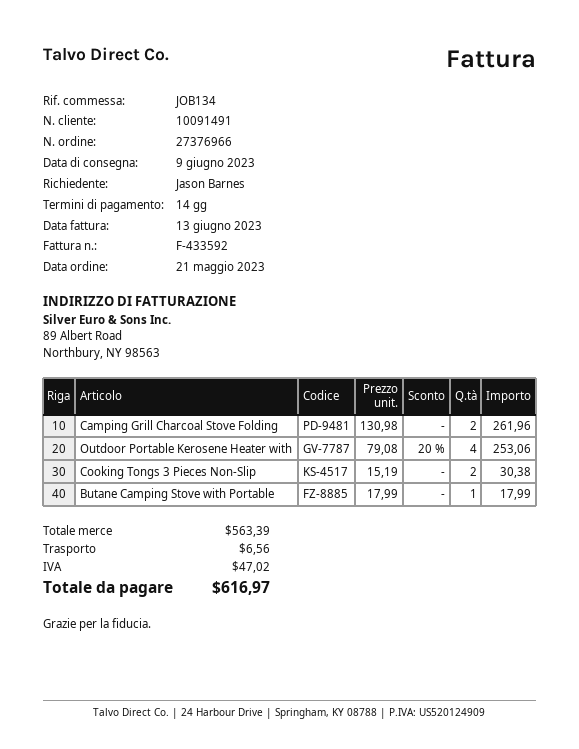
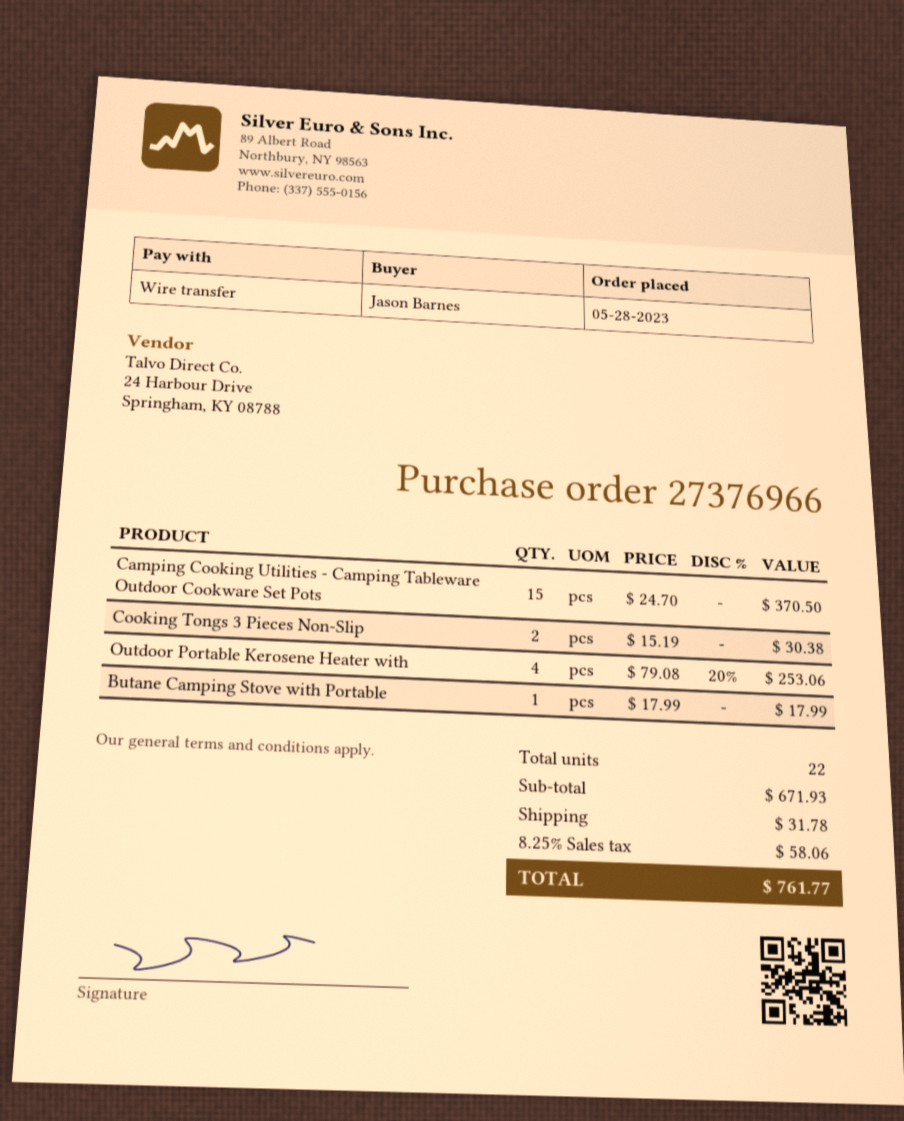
order date: 2023-05-21 -> 2023-05-28
Camping Grill Charcoal Stove Folding: 2 x 130.98 = 261.96 -> none
Camping Cooking Utilities - Camping Tableware Outdoor Cookware Set Pots: none -> 15 x 24.70 = 370.50
subtotal: 563.39 -> 671.93
shipping: 6.56 -> 31.78
tax: 47.02 -> 58.06
total: 616.97 -> 761.77

